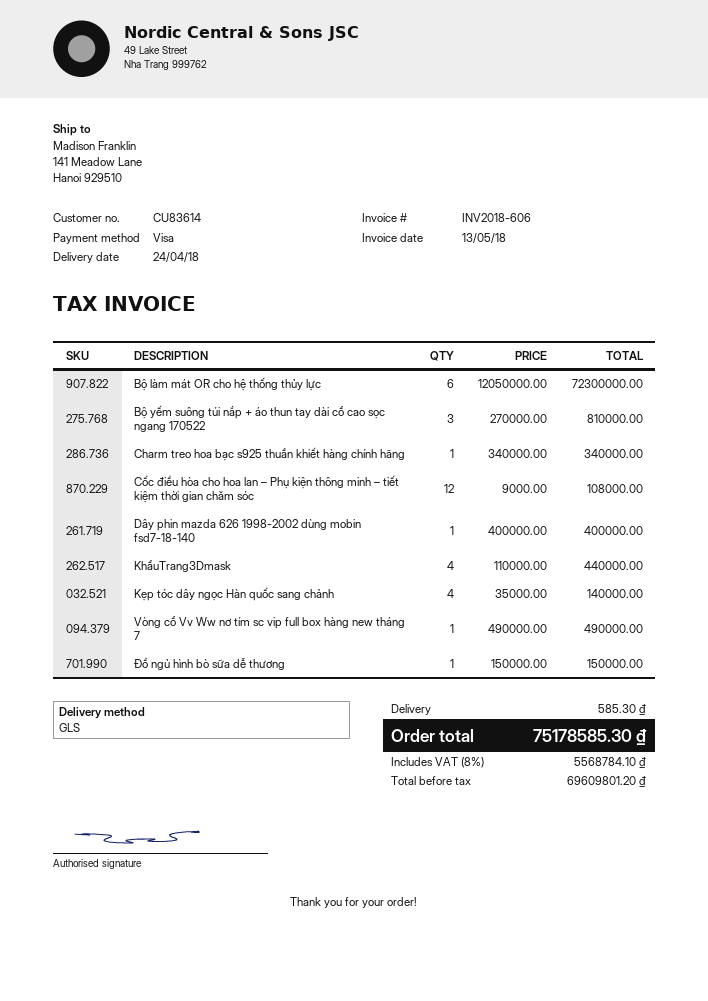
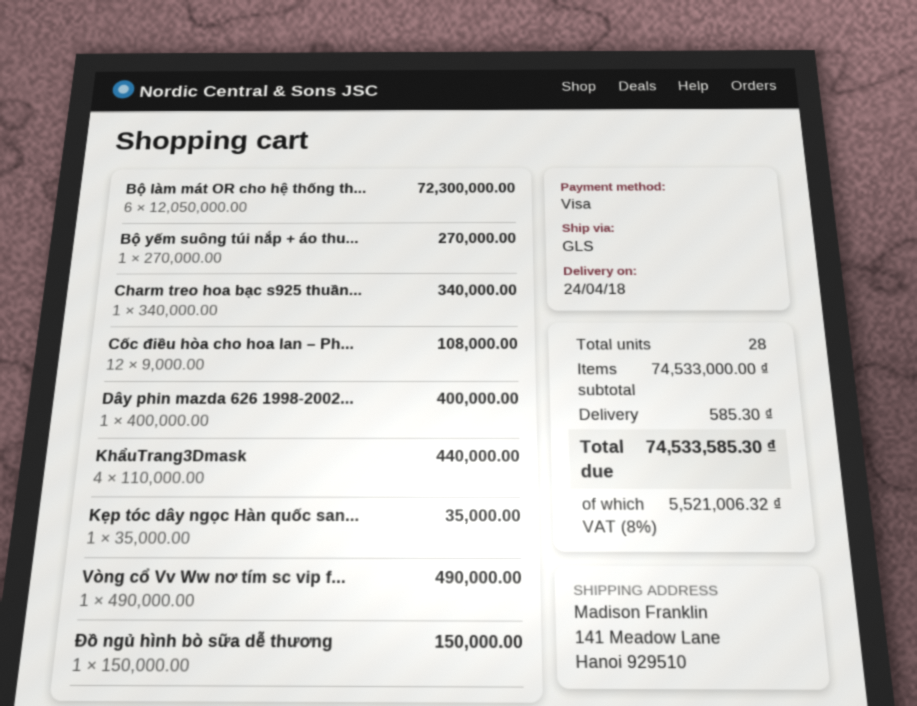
Bộ yếm suông túi nắp + áo thun tay dài cổ cao sọc ngang 170522: 3 x 270000.00 = 810000.00 -> 1 x 270000.00 = 270000.00
Kẹp tóc dây ngọc Hàn quốc sang chảnh: 4 x 35000.00 = 140000.00 -> 1 x 35000.00 = 35000.00
tax: 8% = 5568784.10 -> 8% = 5521006.32
total: 75178585.30 -> 74533585.30

